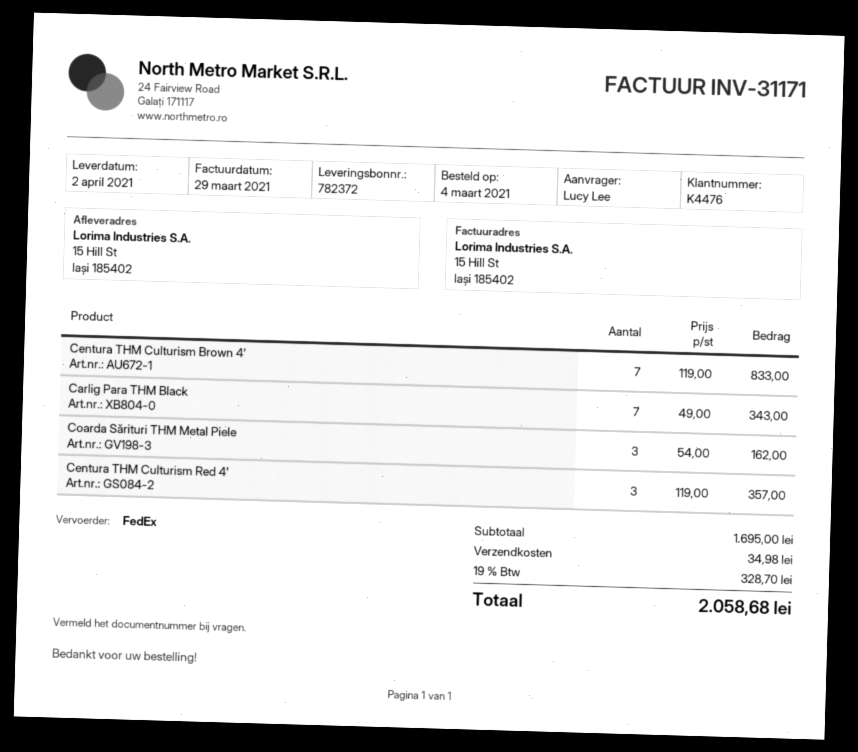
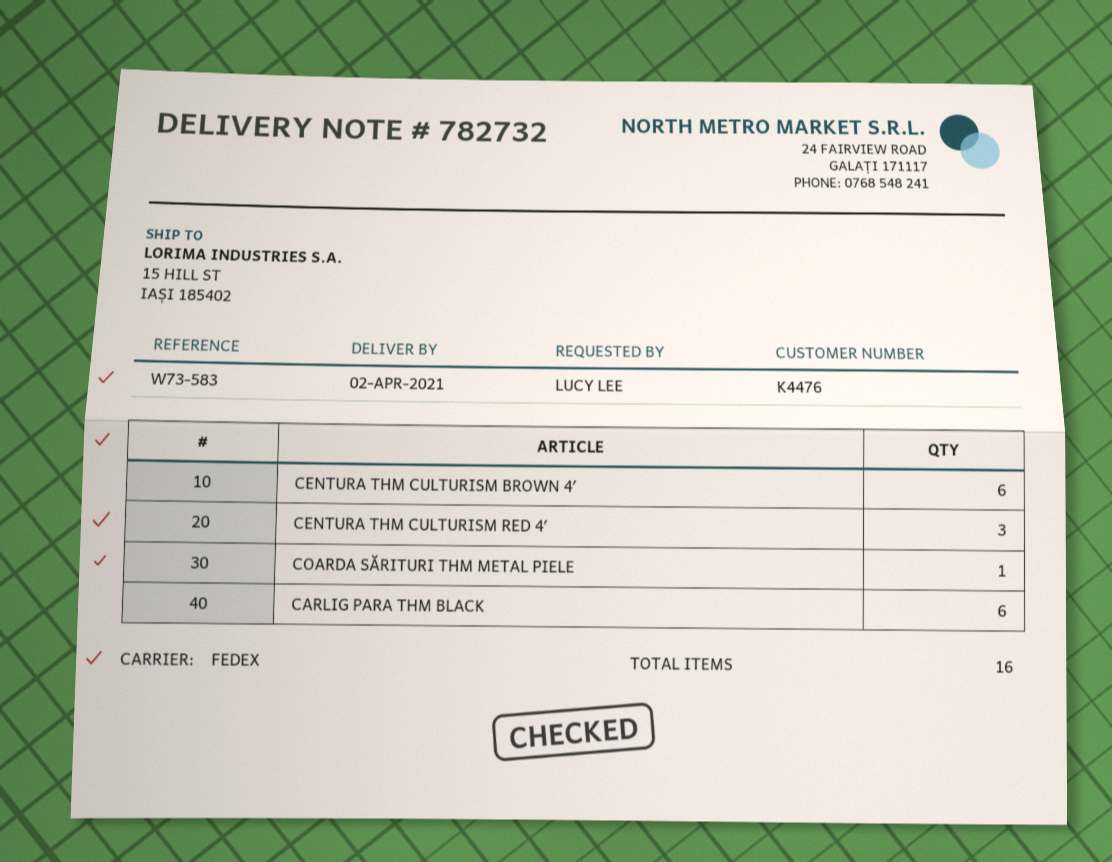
delivery note number: 782372 -> 782732
Centura THM Culturism Brown 4′: 7 -> 6
Carlig Para THM Black: 7 -> 6
Coarda Sărituri THM Metal Piele: 3 -> 1

